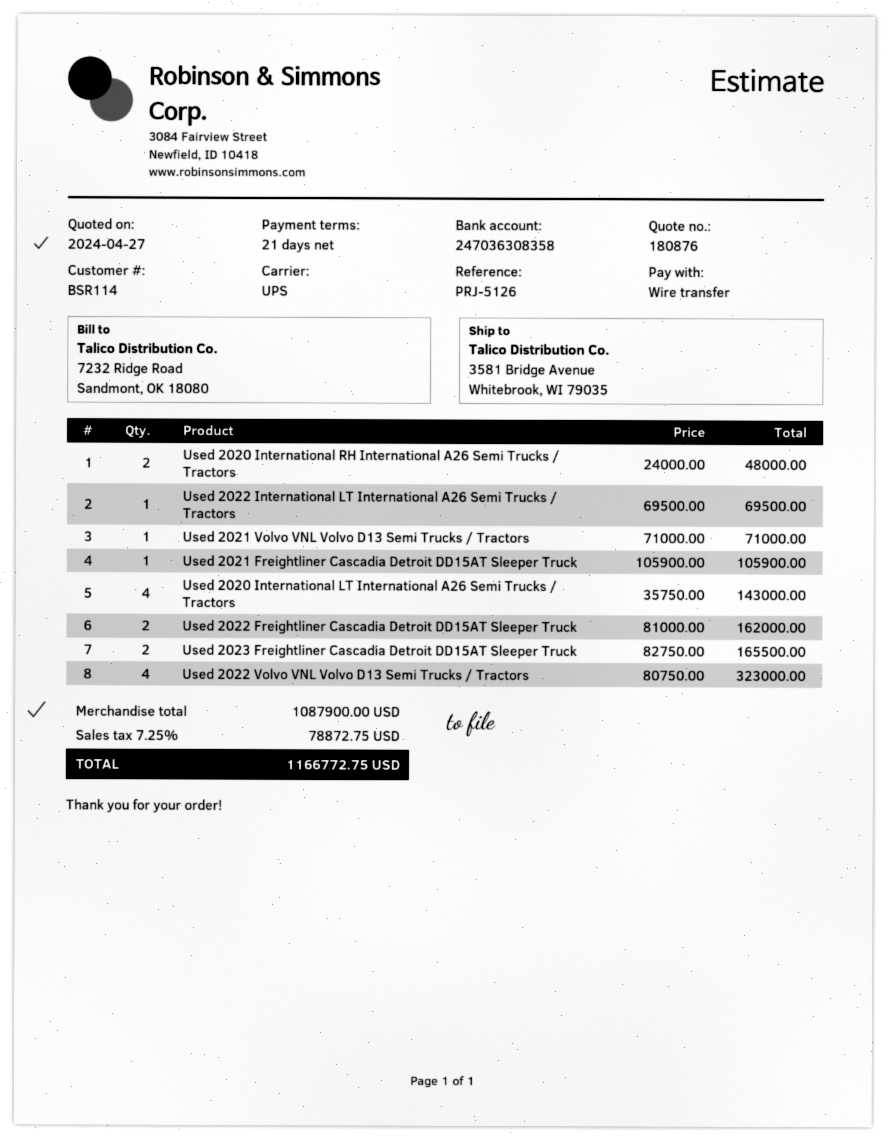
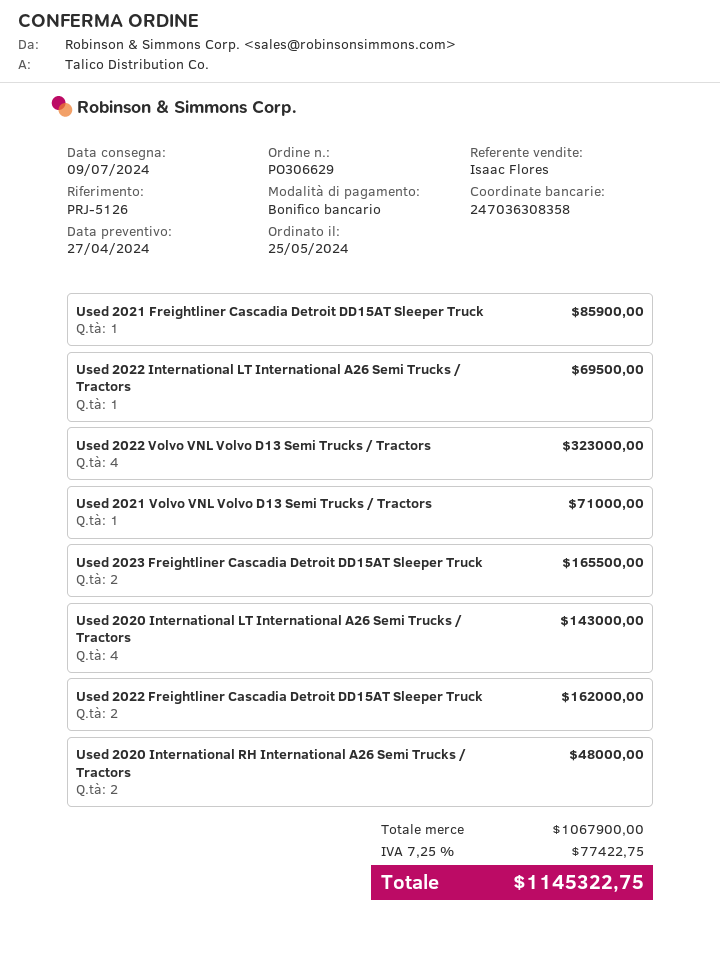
Used 2021 Freightliner Cascadia Detroit DD15AT Sleeper Truck: 1 for 105900.00 -> 1 for 85900.00
subtotal: 1087900.00 -> 1067900.00
tax: 7.25% = 78872.75 -> 7.25% = 77422.75
total: 1166772.75 -> 1145322.75

